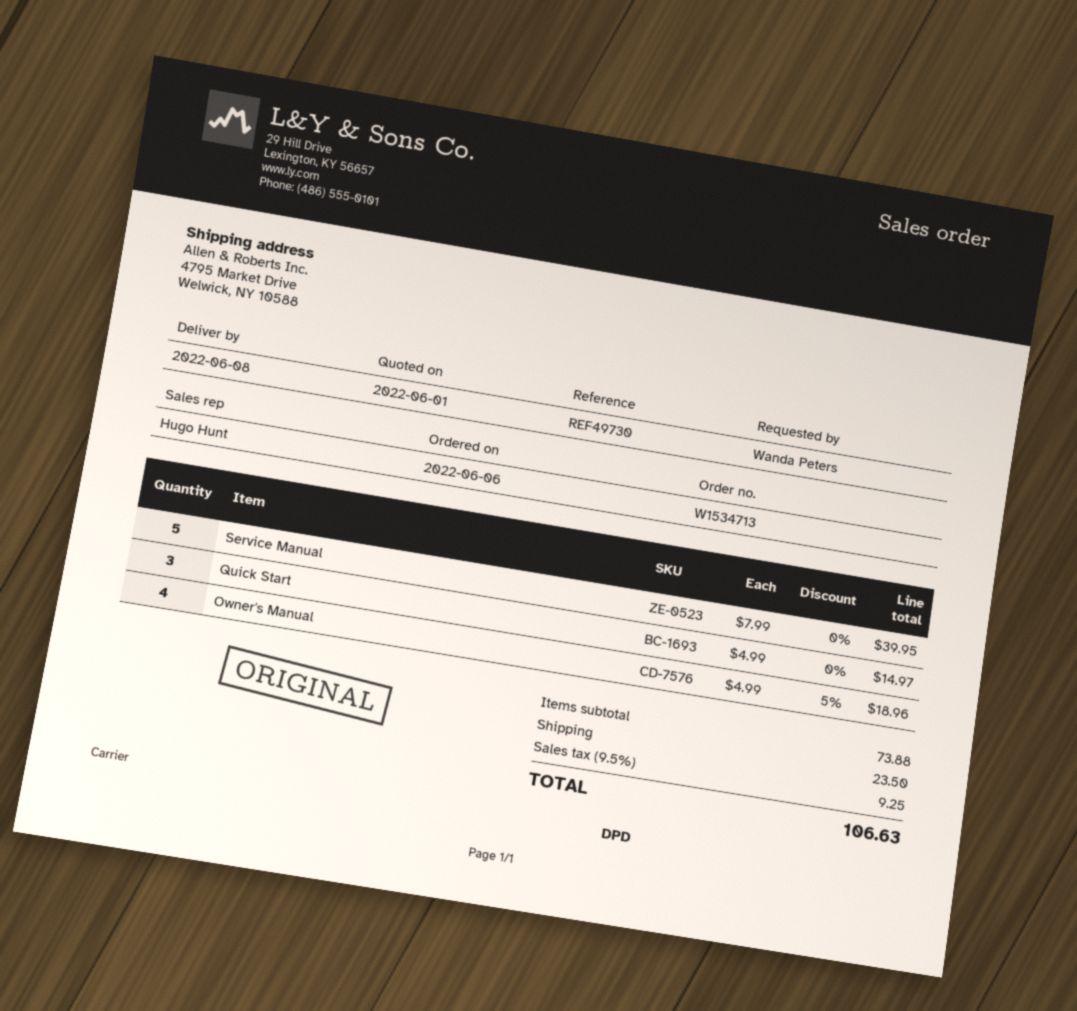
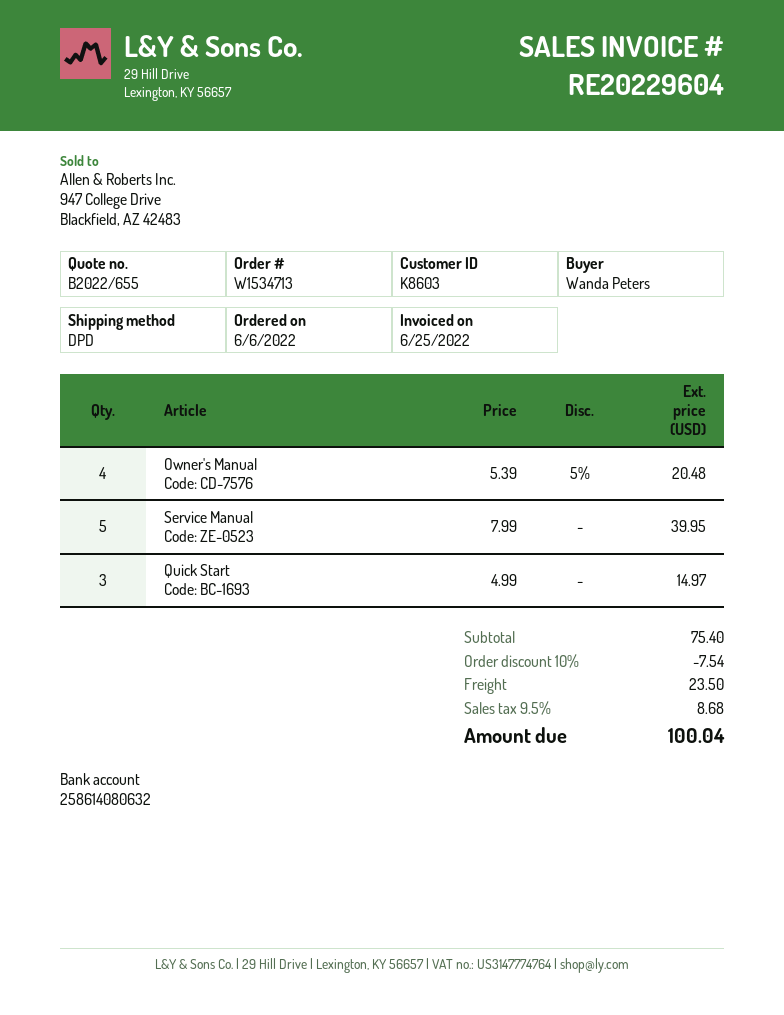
Owner's Manual: 4 x 4.99 - 5% = 18.96 -> 4 x 5.39 - 5% = 20.48
subtotal: 73.88 -> 75.40
discount: none -> 10% = 7.54
tax: 9.5% = 9.25 -> 9.5% = 8.68
total: 106.63 -> 100.04

